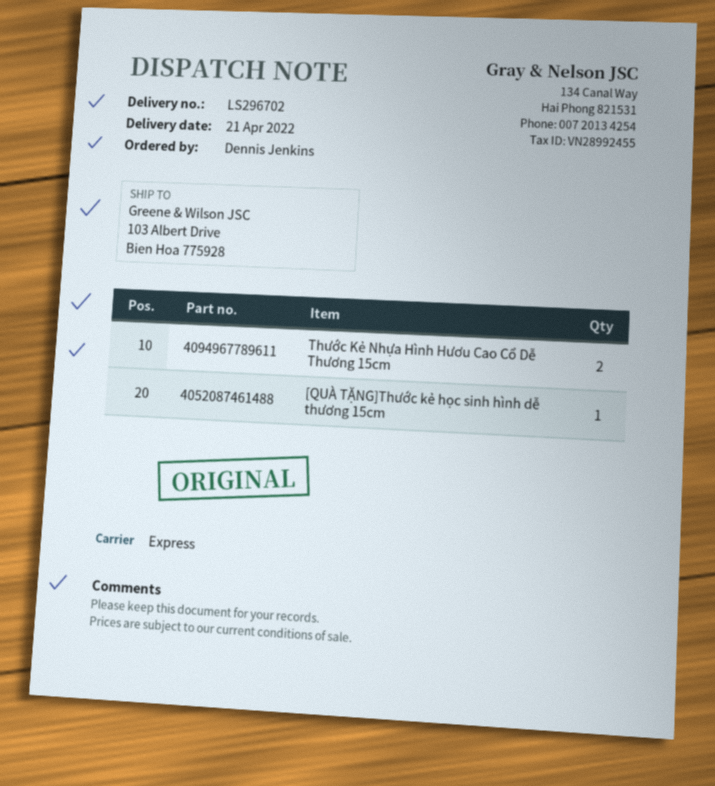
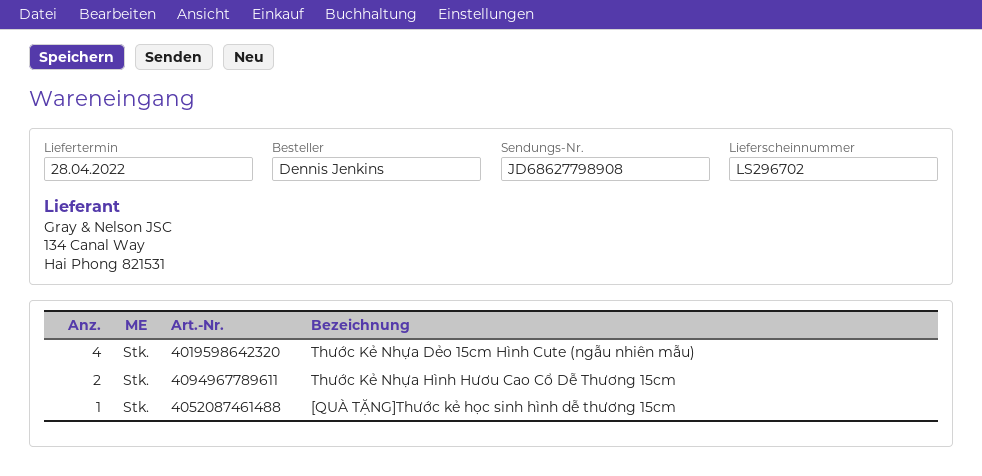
delivery date: 2022-04-21 -> 2022-04-28
Thước Kẻ Nhựa Dẻo 15cm Hình Cute (ngẫu nhiên mẫu): none -> 4

